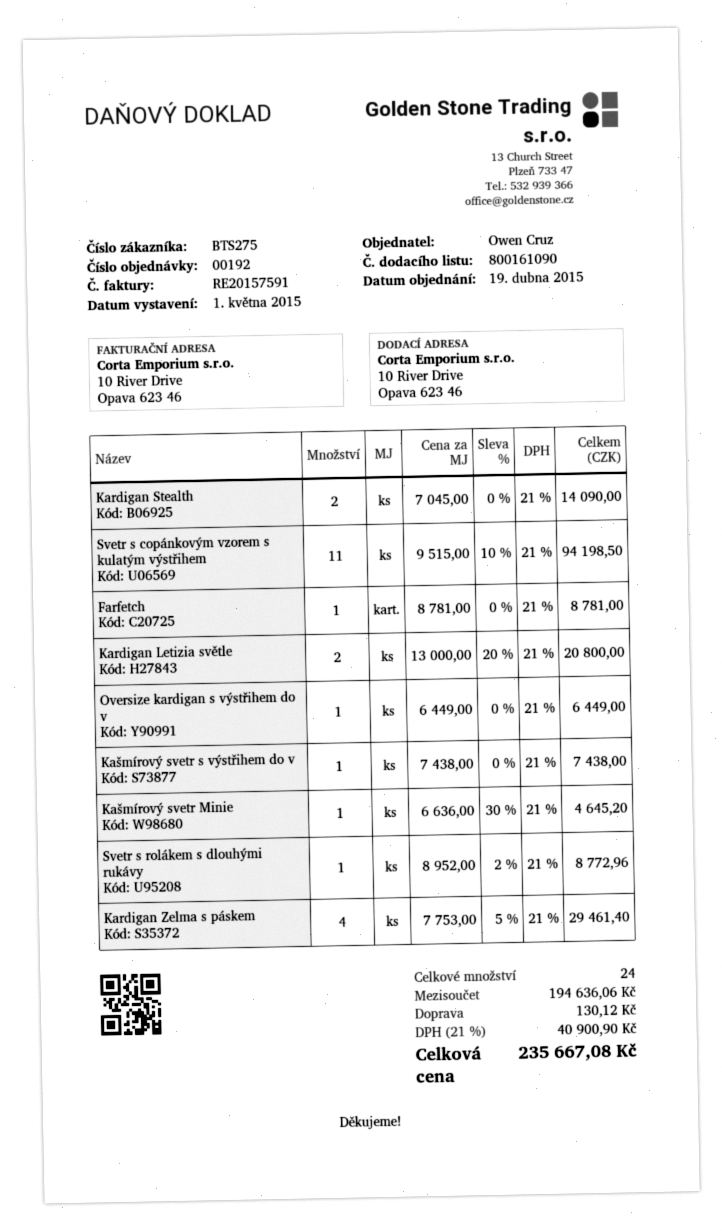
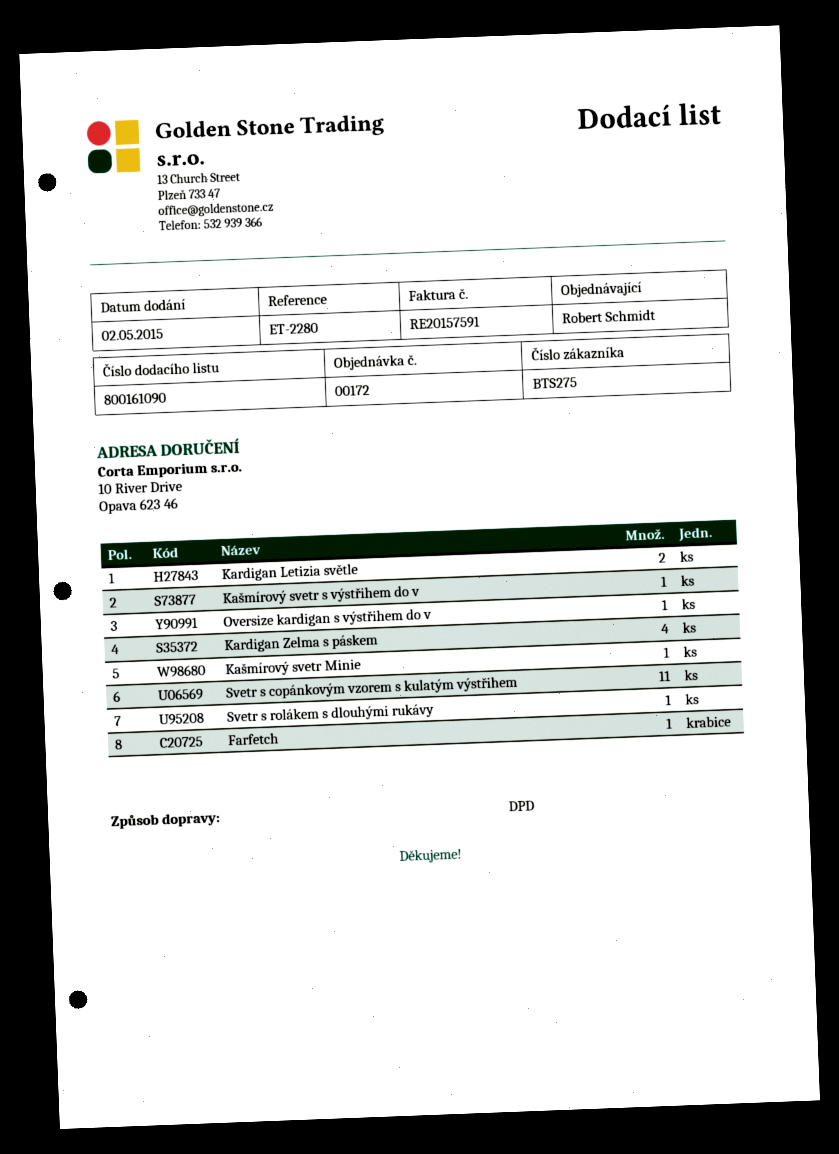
order number: 00192 -> 00172
ordered by: Owen Cruz -> Robert Schmidt
Kardigan Stealth: 2 -> none

